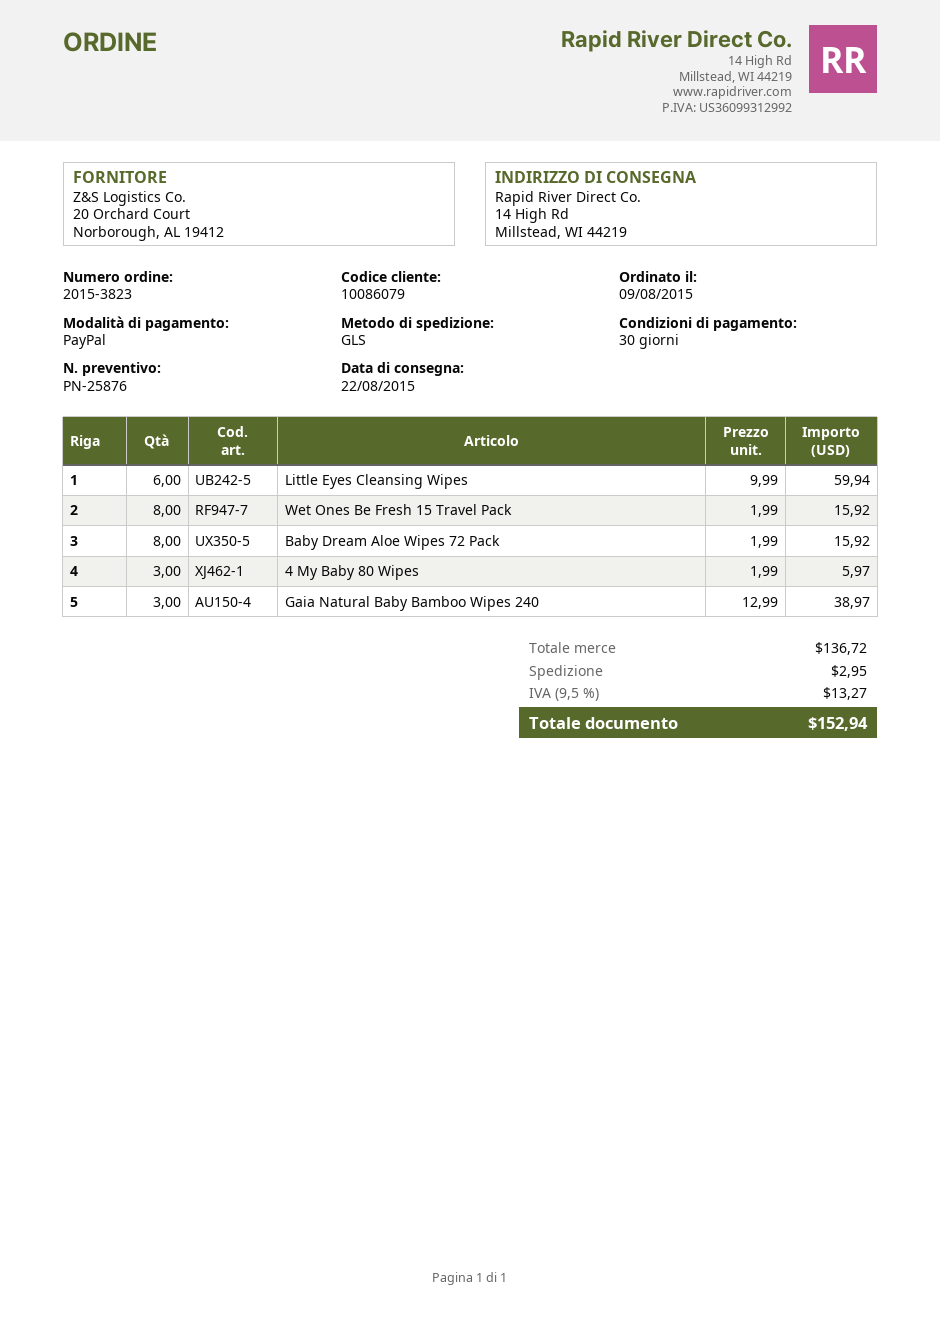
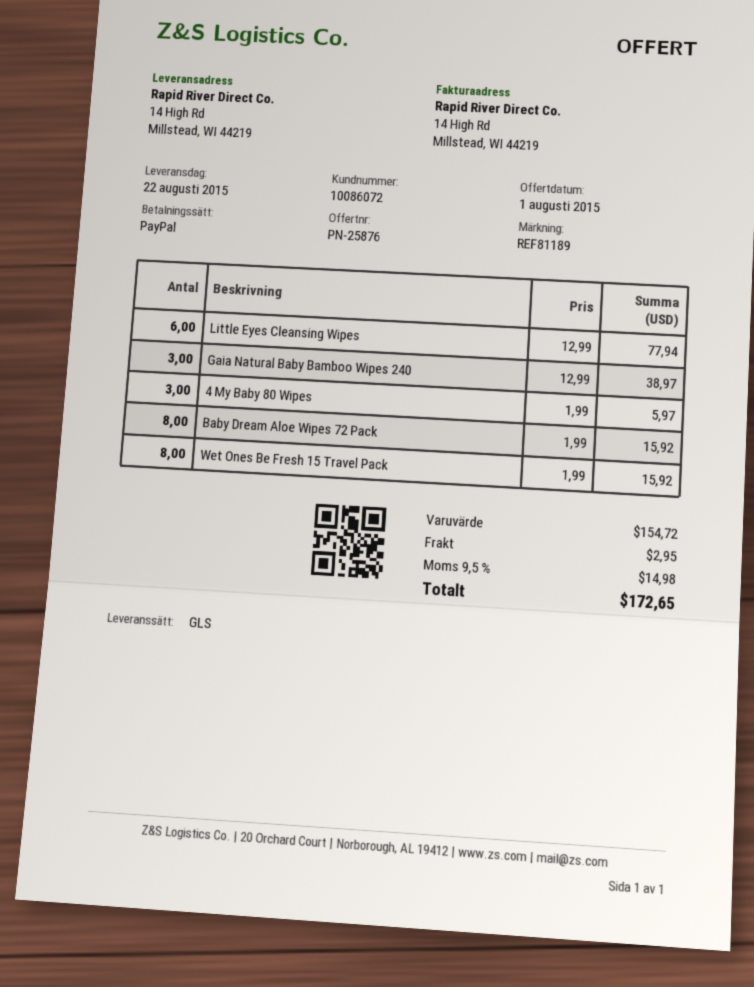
customer number: 10086079 -> 10086072
Little Eyes Cleansing Wipes: 6 x 9.99 = 59.94 -> 6 x 12.99 = 77.94
subtotal: 136.72 -> 154.72
tax: 9.5% = 13.27 -> 9.5% = 14.98
total: 152.94 -> 172.65

